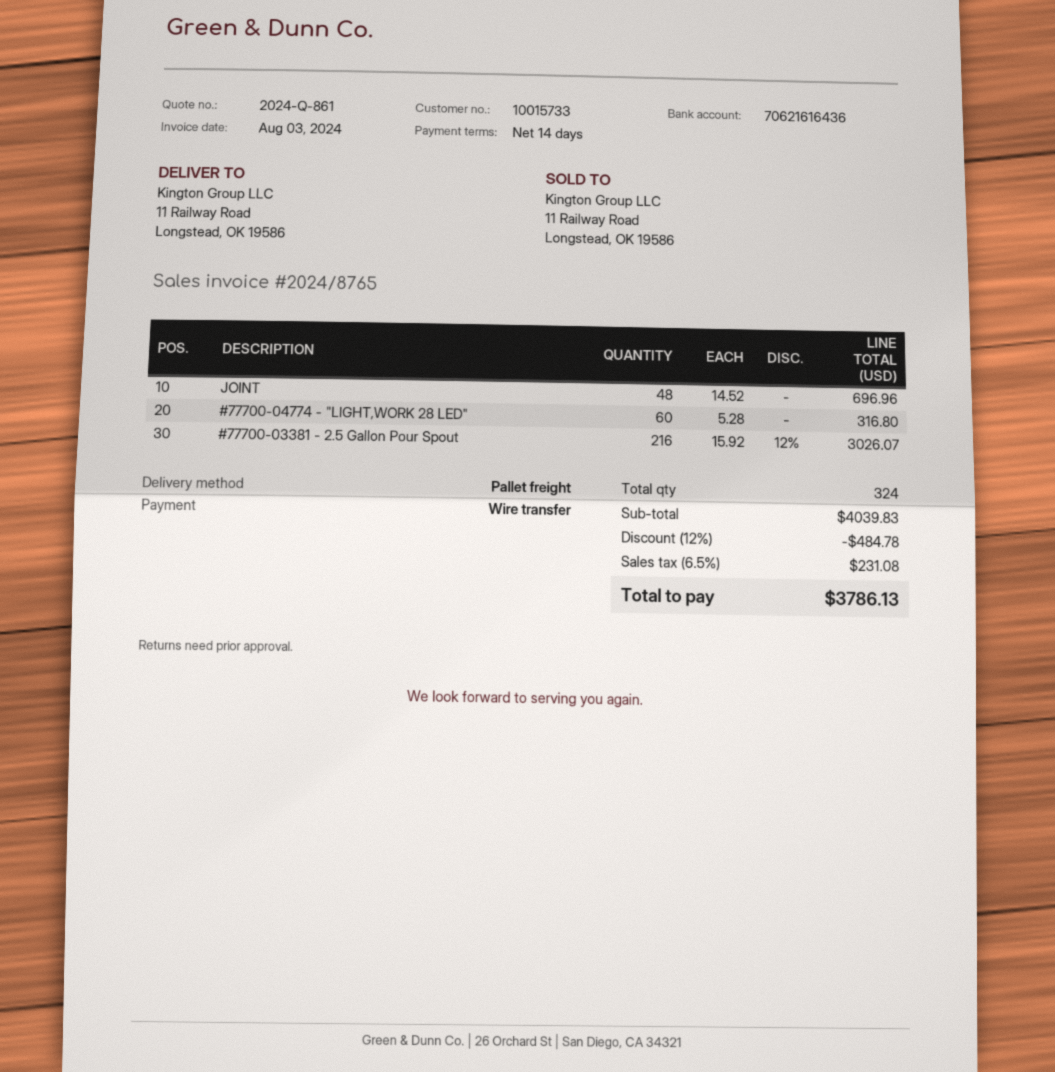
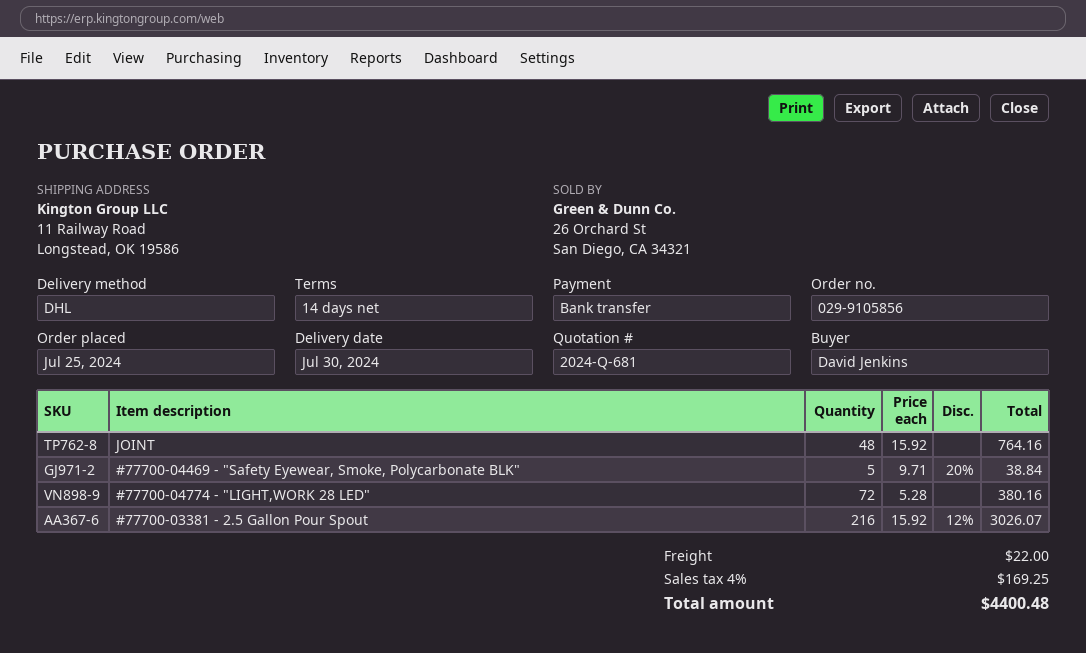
quote number: 2024-Q-861 -> 2024-Q-681
shipping method: pallet freight -> DHL
JOINT: 48 x 14.52 = 696.96 -> 48 x 15.92 = 764.16
#77700-04774 - "LIGHT,WORK 28 LED": 60 x 5.28 = 316.80 -> 72 x 5.28 = 380.16
#77700-04469 - "Safety Eyewear, Smoke, Polycarbonate BLK": none -> 5 x 9.71 - 20% = 38.84
discount: 12% = 484.78 -> none
shipping: none -> 22.00
tax: 6.5% = 231.08 -> 4% = 169.25
total: 3786.13 -> 4400.48

